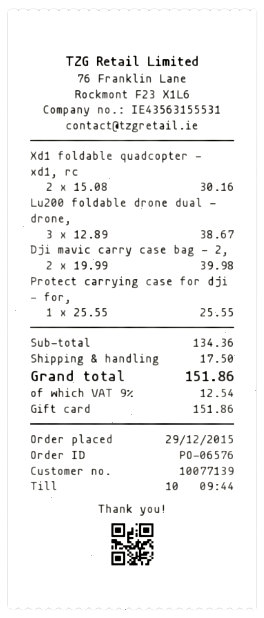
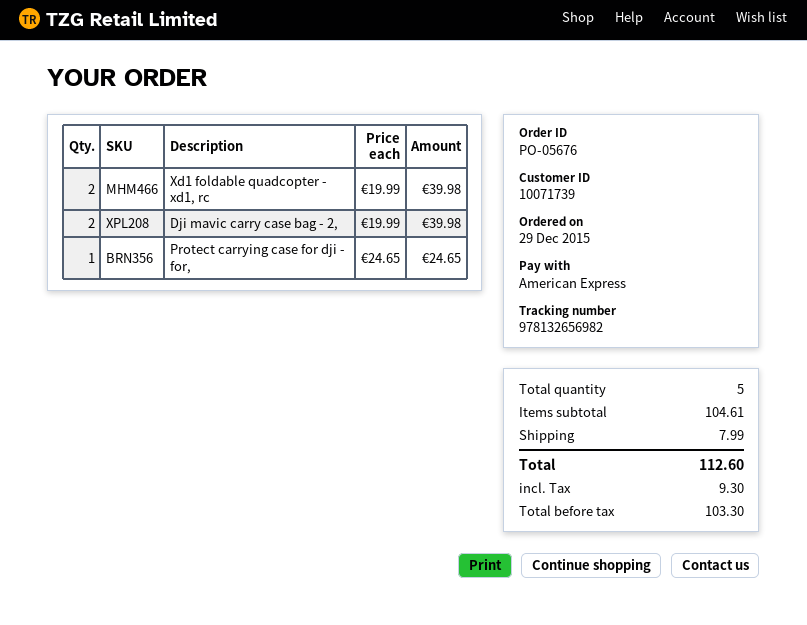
order number: PO-06576 -> PO-05676
customer number: 10077139 -> 10071739
payment method: gift card -> American Express
Xd1 foldable quadcopter - xd1, rc: 2 x 15.08 = 30.16 -> 2 x 19.99 = 39.98
Lu200 foldable drone dual - drone,: 3 x 12.89 = 38.67 -> none
Protect carrying case for dji - for,: 1 x 25.55 = 25.55 -> 1 x 24.65 = 24.65
subtotal: 134.36 -> 104.61
shipping: 17.50 -> 7.99
tax: 12.54 -> 9.30
total: 151.86 -> 112.60

